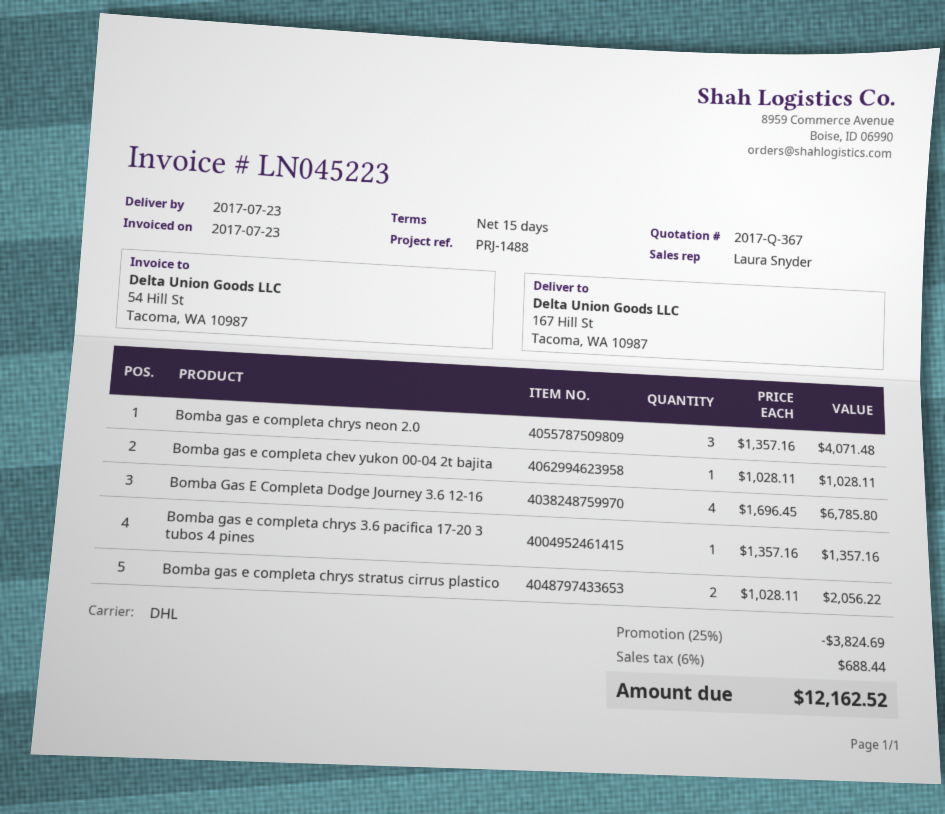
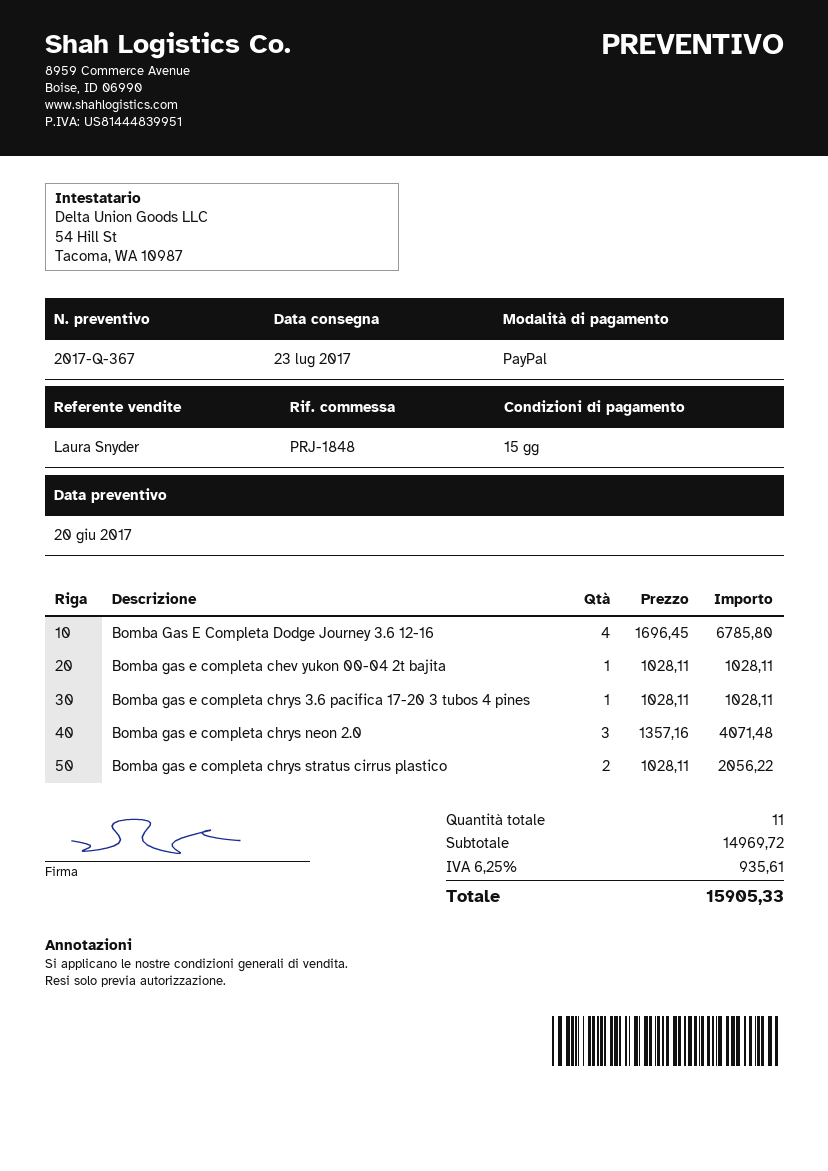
reference: PRJ-1488 -> PRJ-1848
Bomba gas e completa chrys 3.6 pacifica 17-20 3 tubos 4 pines: 1 x 1357.16 = 1357.16 -> 1 x 1028.11 = 1028.11
discount: 25% = 3824.69 -> none
tax: 6% = 688.44 -> 6.25% = 935.61
total: 12162.52 -> 15905.33

